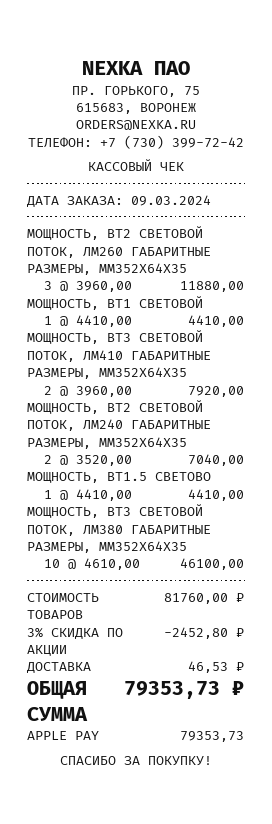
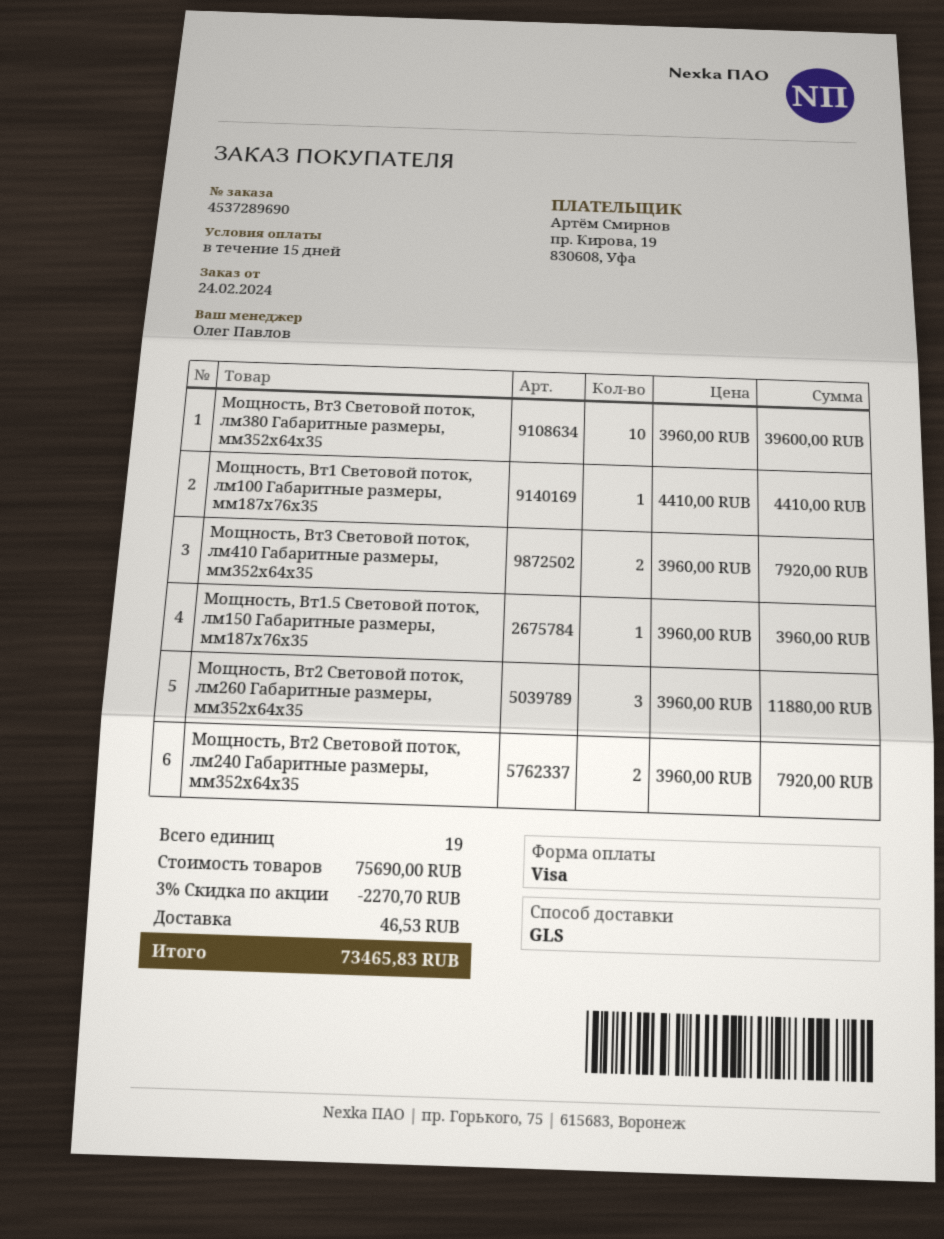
order date: 2024-03-09 -> 2024-02-24
payment method: Apple Pay -> Visa
МОЩНОСТЬ, ВТ2 СВЕТОВОЙ ПОТОК, ЛМ240 ГАБАРИТНЫЕ РАЗМЕРЫ, ММ352X64X35: 2 x 3520.00 = 7040.00 -> 2 x 3960.00 = 7920.00
МОЩНОСТЬ, ВТ1.5 СВЕТОВО: 1 x 4410.00 = 4410.00 -> 1 x 3960.00 = 3960.00
МОЩНОСТЬ, ВТ3 СВЕТОВОЙ ПОТОК, ЛМ380 ГАБАРИТНЫЕ РАЗМЕРЫ, ММ352X64X35: 10 x 4610.00 = 46100.00 -> 10 x 3960.00 = 39600.00
subtotal: 81760.00 -> 75690.00
discount: 3% = 2452.80 -> 3% = 2270.70
total: 79353.73 -> 73465.83

